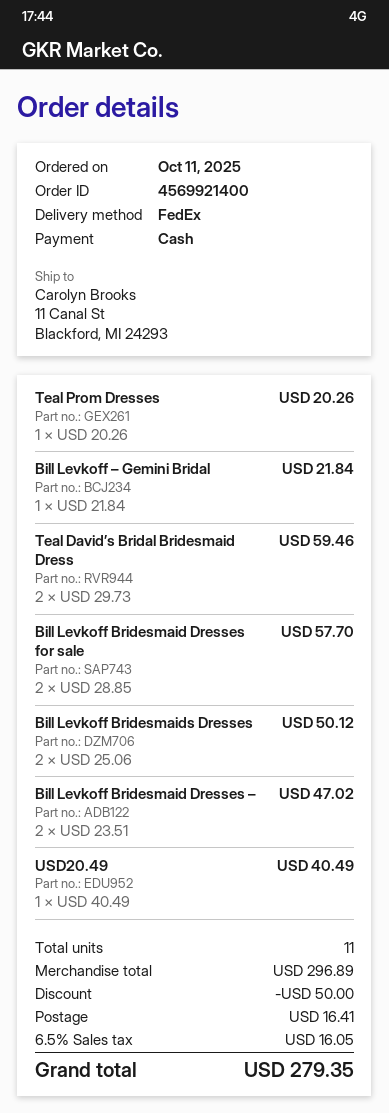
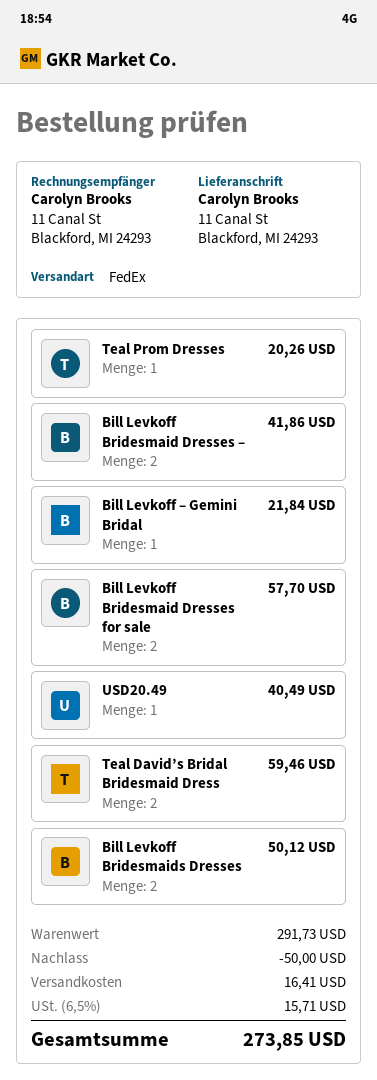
Bill Levkoff Bridesmaid Dresses –: 2 for 47.02 -> 2 for 41.86
subtotal: 296.89 -> 291.73
tax: 6.5% = 16.05 -> 6.5% = 15.71
total: 279.35 -> 273.85

